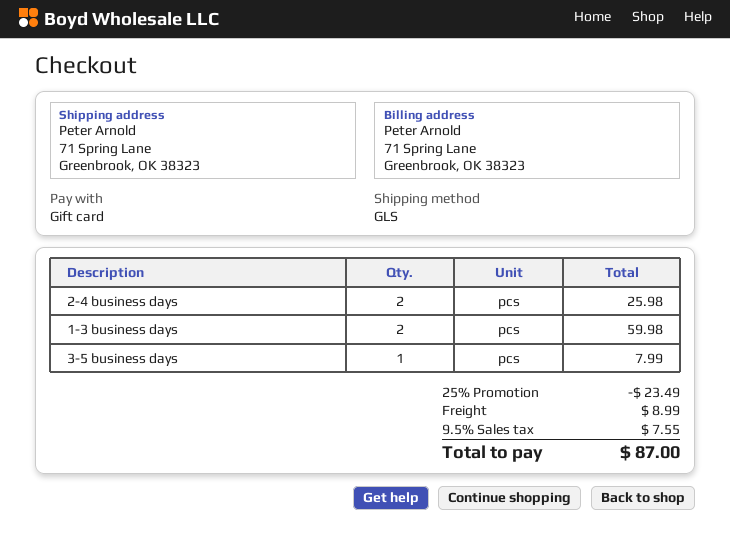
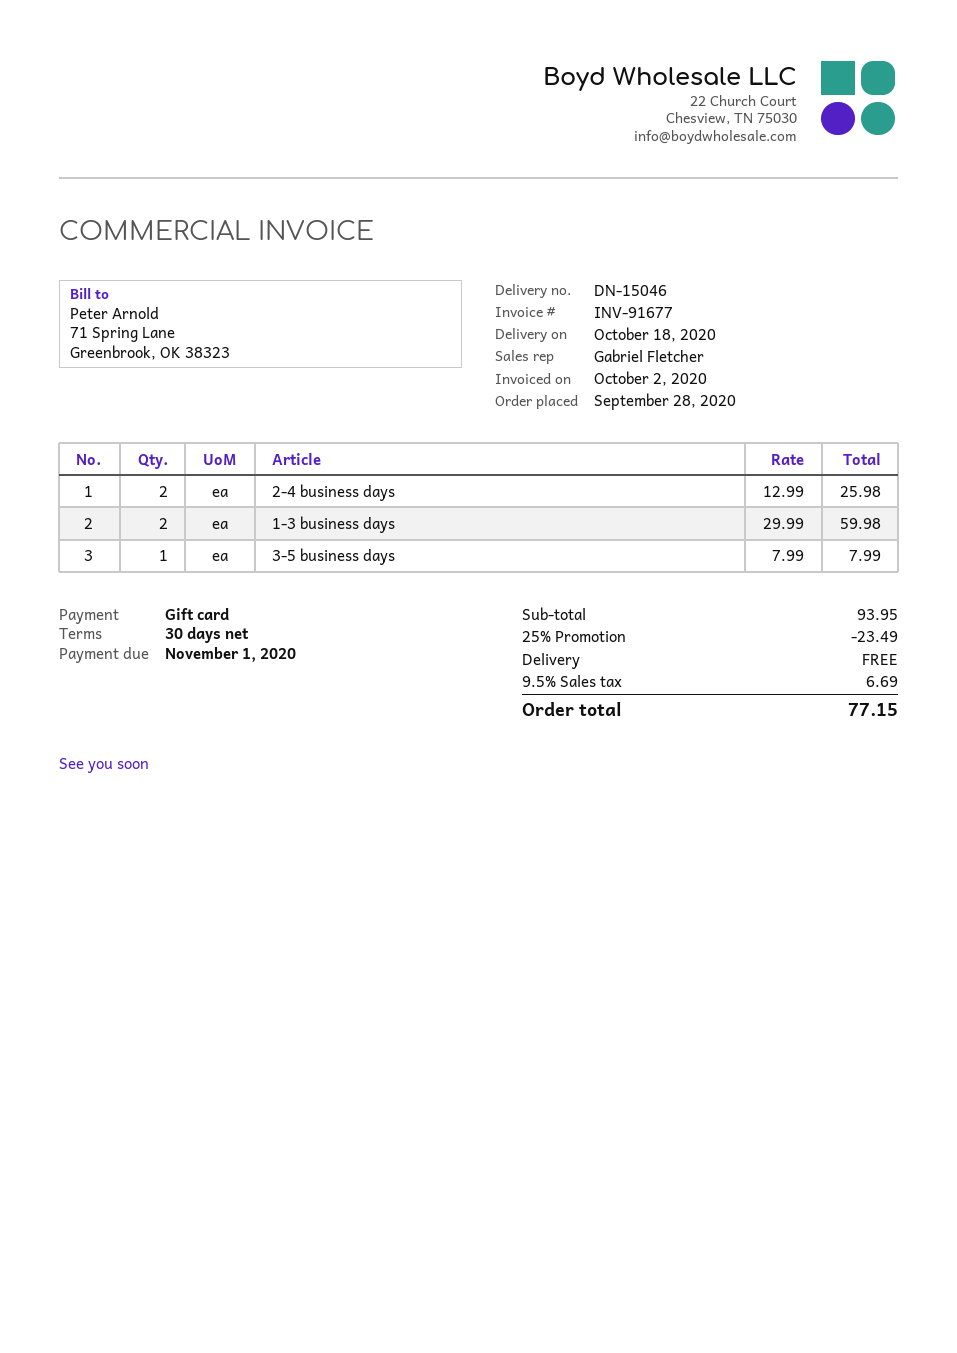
shipping: 8.99 -> 0.00
tax: 9.5% = 7.55 -> 9.5% = 6.69
total: 87.00 -> 77.15

